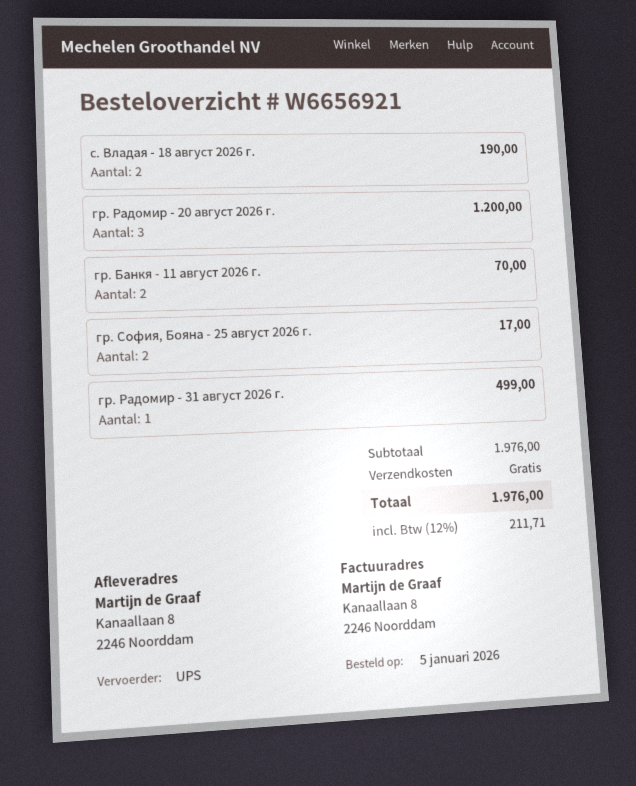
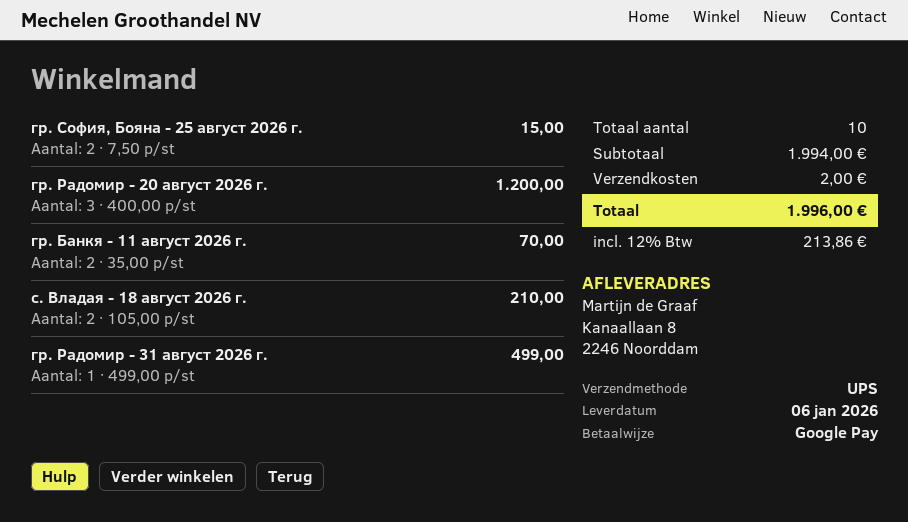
с. Владая - 18 август 2026 г.: 2 for 190.00 -> 2 for 210.00
гр. София, Бояна - 25 август 2026 г.: 2 for 17.00 -> 2 for 15.00
subtotal: 1976.00 -> 1994.00
shipping: 0.00 -> 2.00
tax: 12% = 211.71 -> 12% = 213.86
total: 1976.00 -> 1996.00

